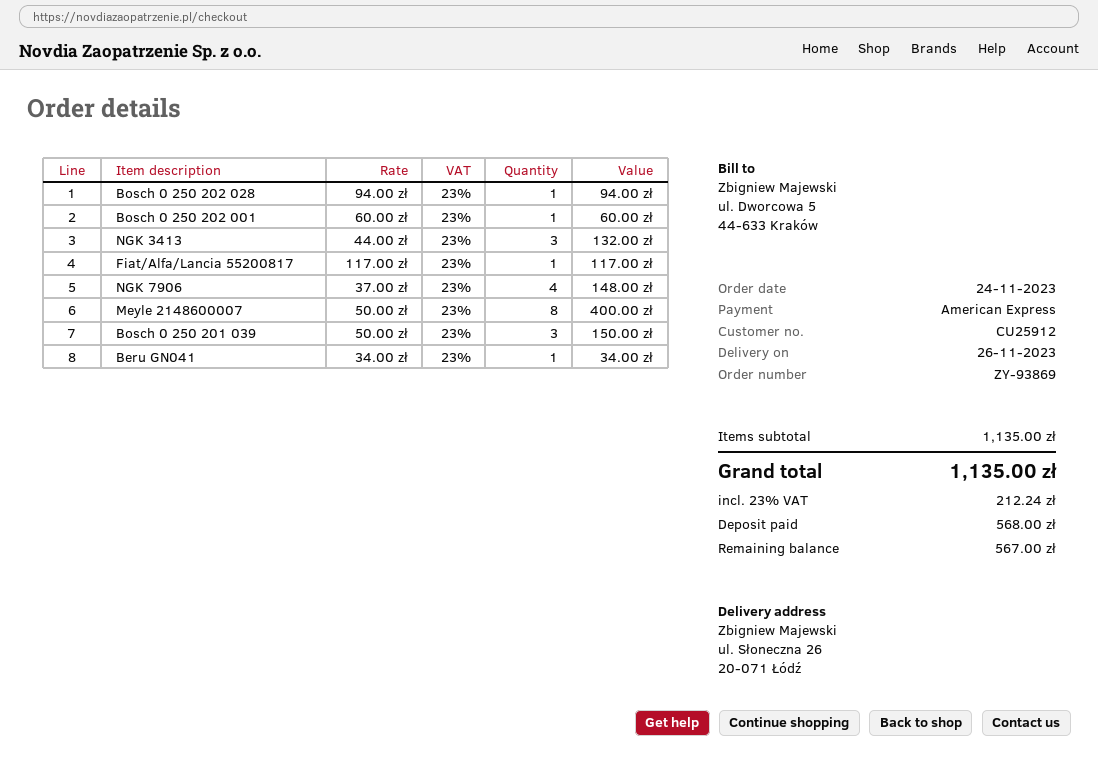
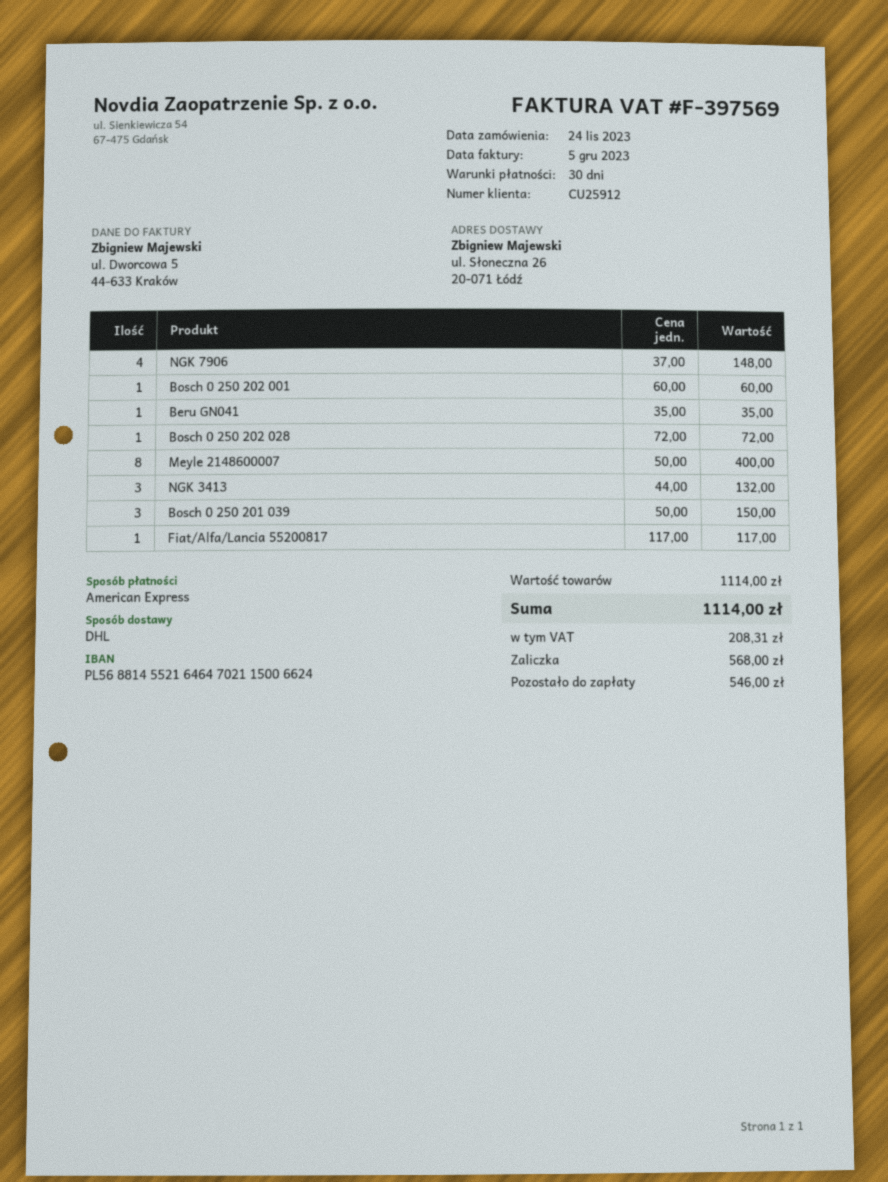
Bosch 0 250 202 028: 1 x 94.00 = 94.00 -> 1 x 72.00 = 72.00
Beru GN041: 1 x 34.00 = 34.00 -> 1 x 35.00 = 35.00
subtotal: 1135.00 -> 1114.00
tax: 212.24 -> 208.31
total: 1135.00 -> 1114.00
balance: 567.00 -> 546.00

